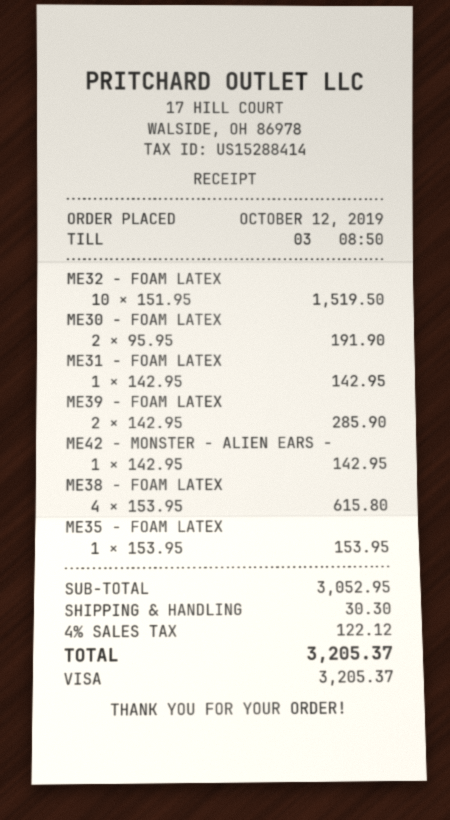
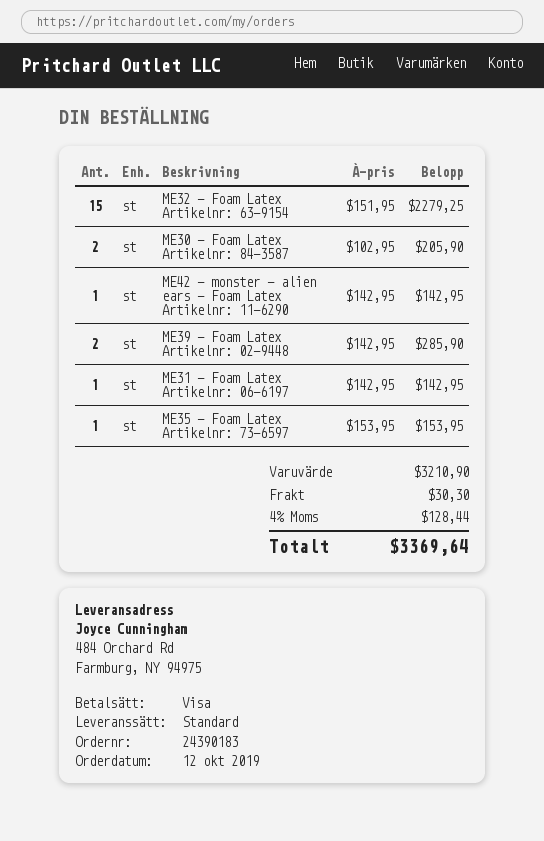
ME32 - FOAM LATEX: 10 x 151.95 = 1519.50 -> 15 x 151.95 = 2279.25
ME30 - FOAM LATEX: 2 x 95.95 = 191.90 -> 2 x 102.95 = 205.90
ME38 - FOAM LATEX: 4 x 153.95 = 615.80 -> none
subtotal: 3052.95 -> 3210.90
tax: 4% = 122.12 -> 4% = 128.44
total: 3205.37 -> 3369.64

